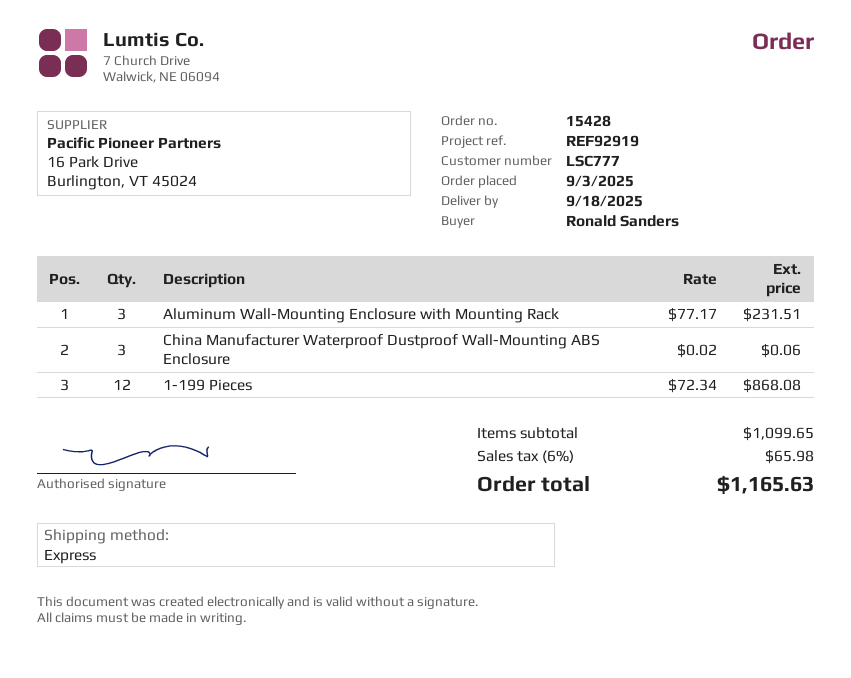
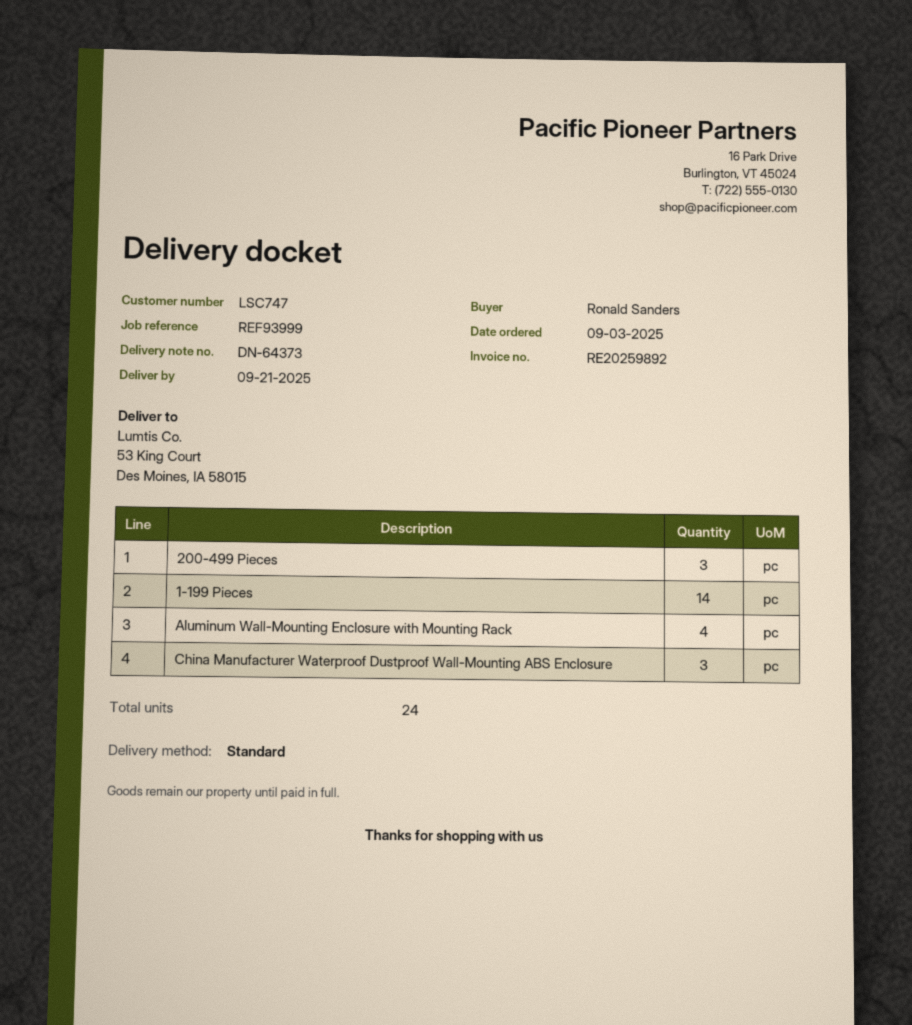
delivery date: 2025-09-18 -> 2025-09-21
customer number: LSC777 -> LSC747
reference: REF92919 -> REF93999
shipping method: express -> standard
Aluminum Wall-Mounting Enclosure with Mounting Rack: 3 -> 4
1-199 Pieces: 12 -> 14
200-499 Pieces: none -> 3

